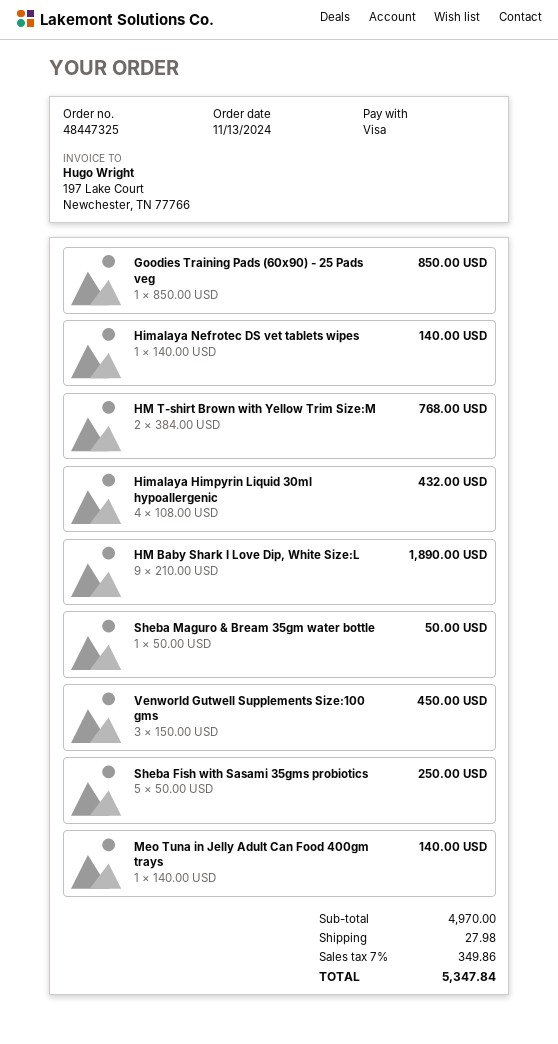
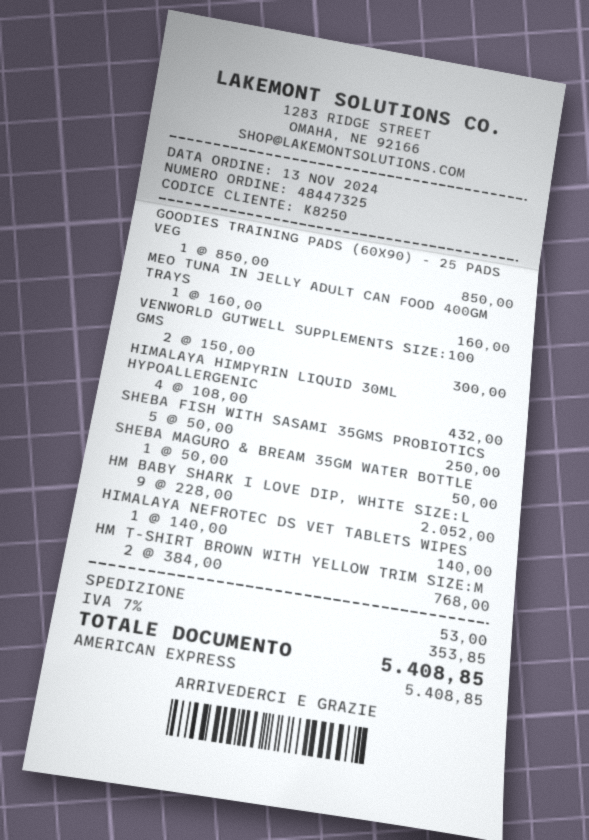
payment method: Visa -> American Express
HM Baby Shark I Love Dip, White Size:L: 9 x 210.00 = 1890.00 -> 9 x 228.00 = 2052.00
Venworld Gutwell Supplements Size:100 gms: 3 x 150.00 = 450.00 -> 2 x 150.00 = 300.00
Meo Tuna in Jelly Adult Can Food 400gm trays: 1 x 140.00 = 140.00 -> 1 x 160.00 = 160.00
shipping: 27.98 -> 53.00
tax: 7% = 349.86 -> 7% = 353.85
total: 5347.84 -> 5408.85

